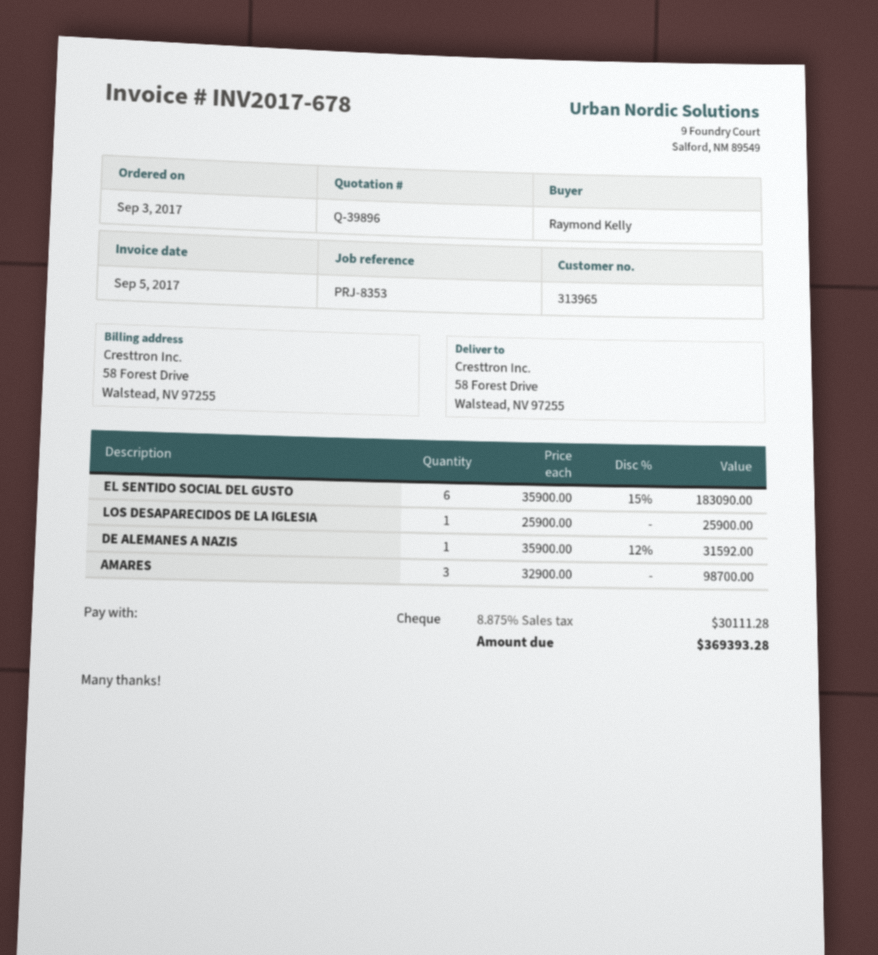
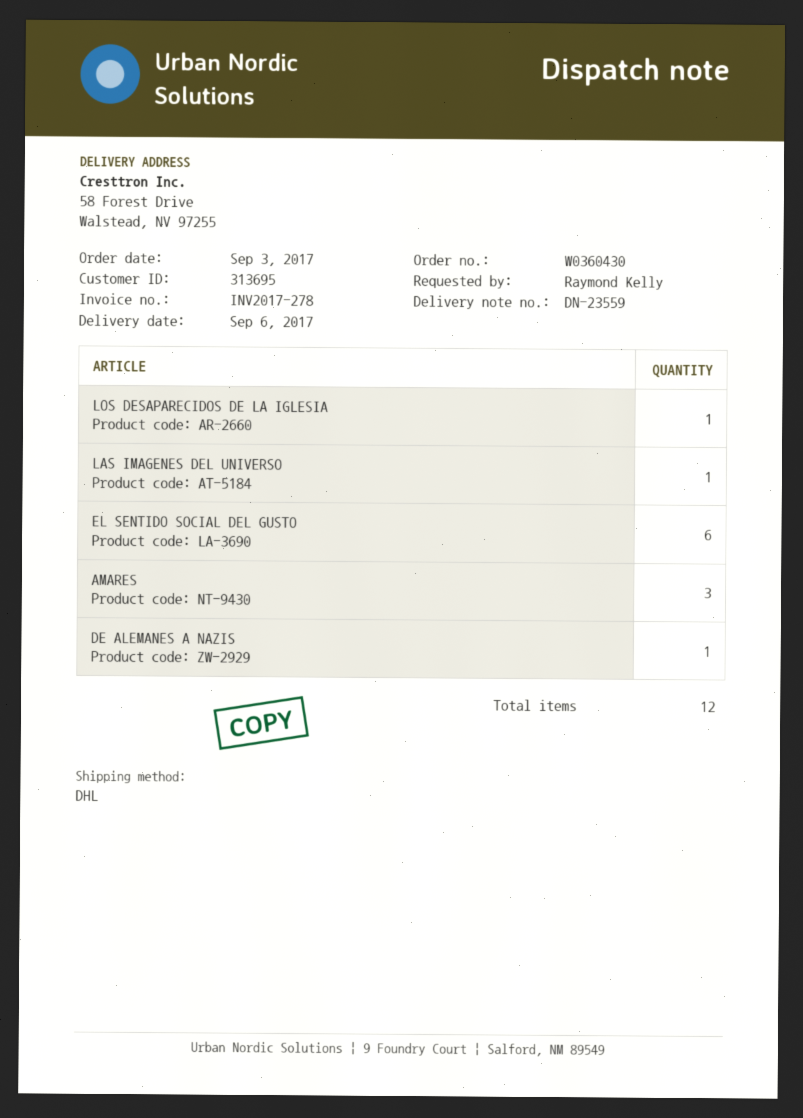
invoice number: INV2017-678 -> INV2017-278
customer number: 313965 -> 313695
LAS IMAGENES DEL UNIVERSO: none -> 1

